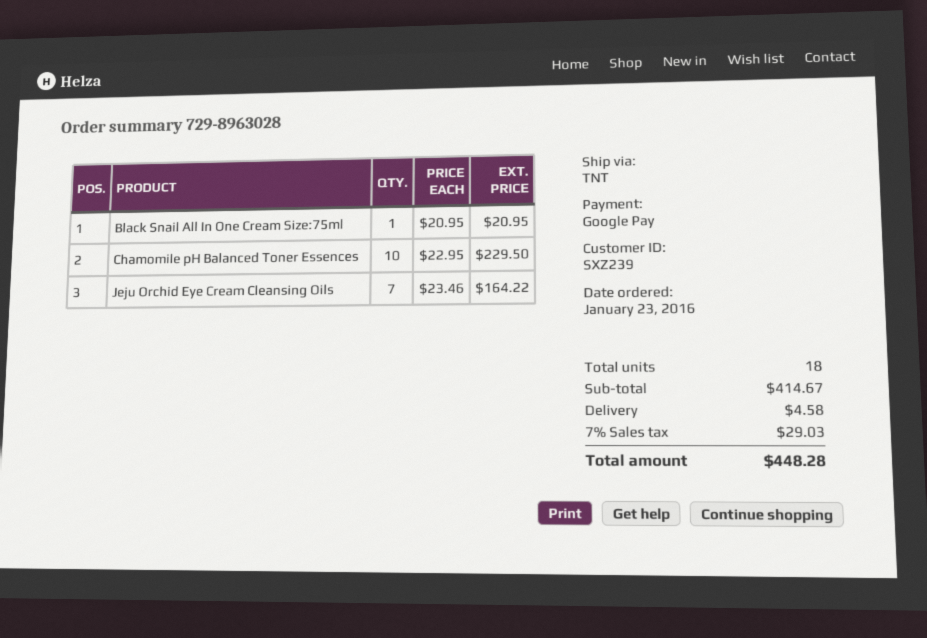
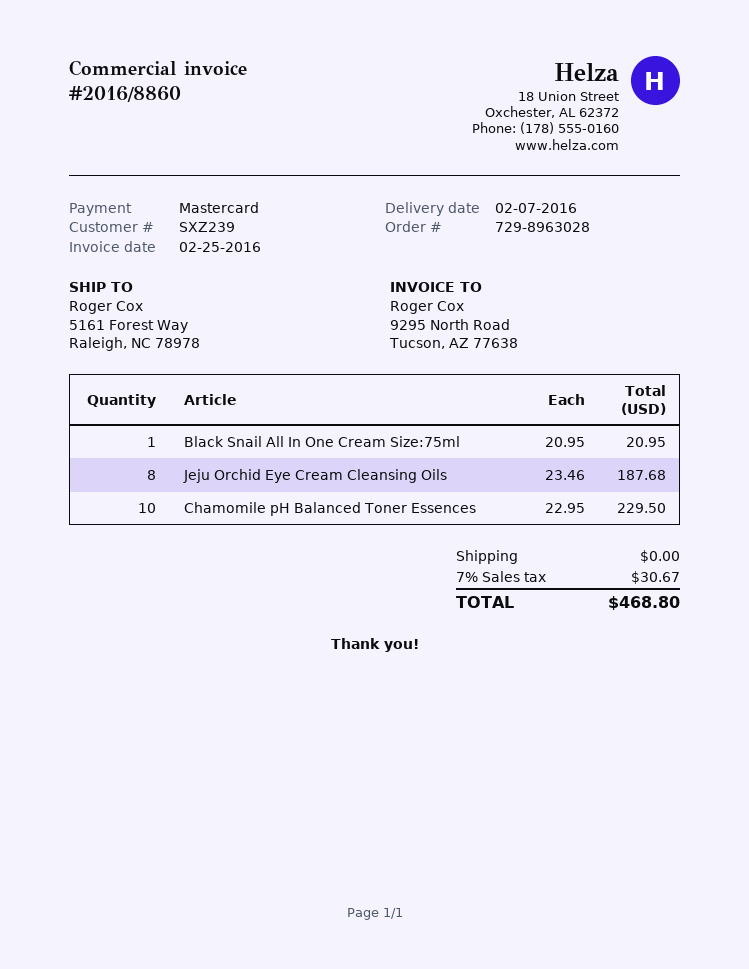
payment method: Google Pay -> Mastercard
Jeju Orchid Eye Cream Cleansing Oils: 7 x 23.46 = 164.22 -> 8 x 23.46 = 187.68
shipping: 4.58 -> 0.00
tax: 7% = 29.03 -> 7% = 30.67
total: 448.28 -> 468.80

